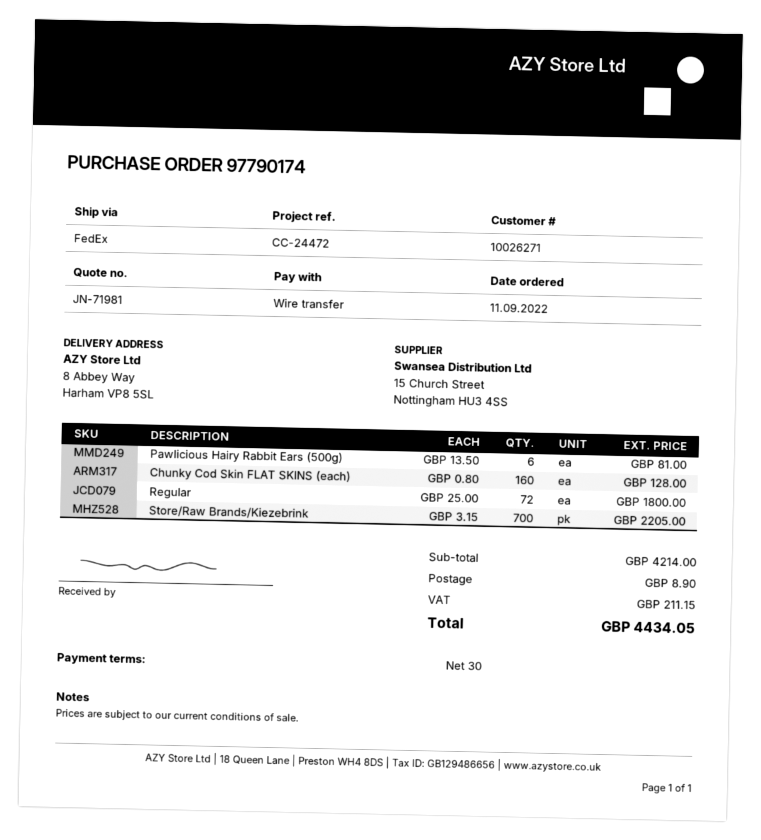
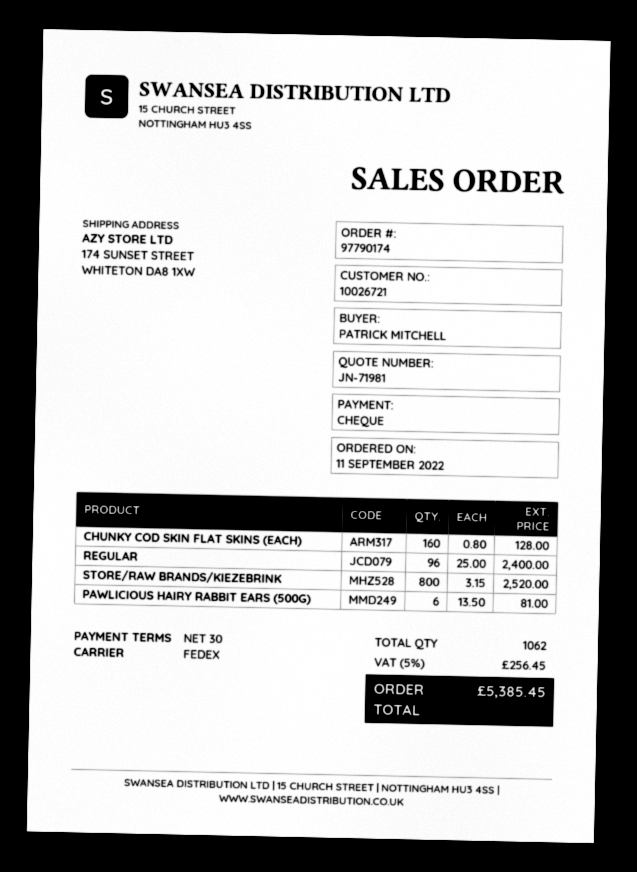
customer number: 10026271 -> 10026721
payment method: bank transfer -> cheque
ship to: 8 Abbey Way, Harham VP8 5SL -> 174 SUNSET STREET, WHITETON DA8 1XW
Regular: 72 x 25.00 = 1800.00 -> 96 x 25.00 = 2400.00
Store/Raw Brands/Kiezebrink: 700 x 3.15 = 2205.00 -> 800 x 3.15 = 2520.00
shipping: 8.90 -> none
tax: 211.15 -> 256.45
total: 4434.05 -> 5385.45

